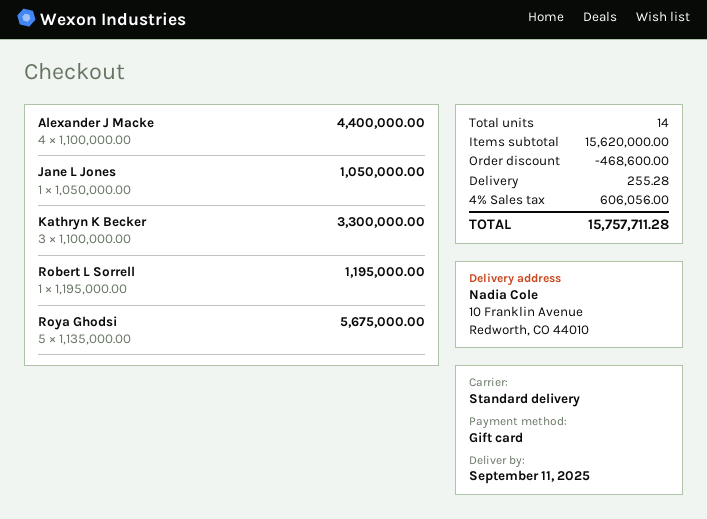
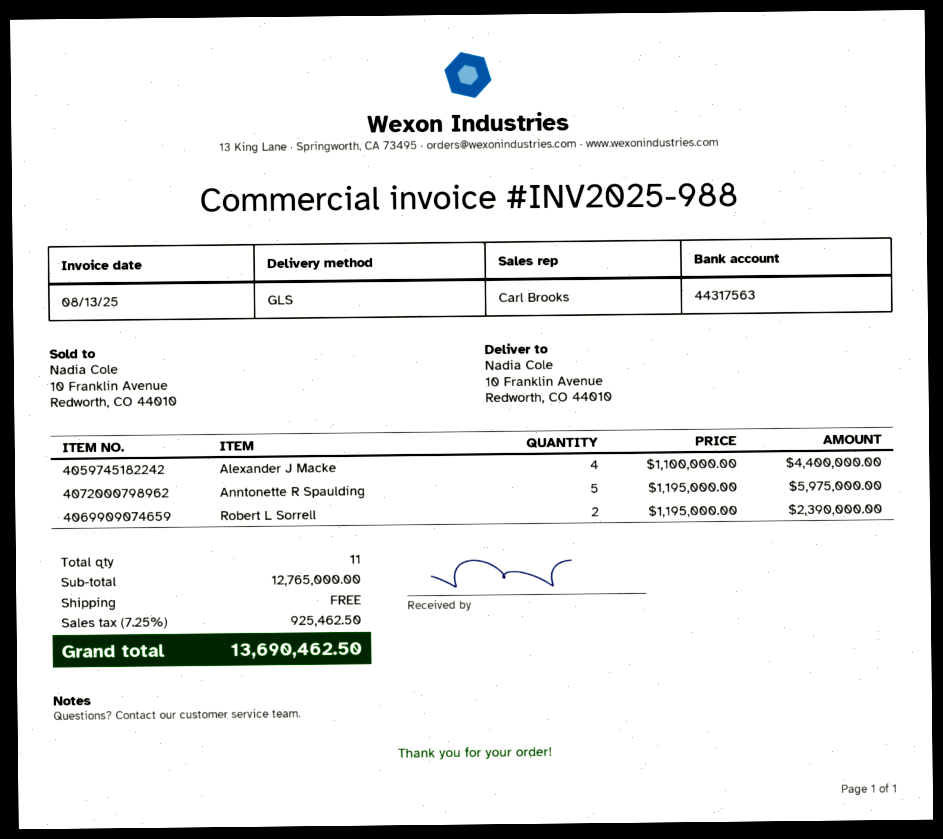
shipping method: standard -> GLS
Jane L Jones: 1 x 1050000.00 = 1050000.00 -> none
Kathryn K Becker: 3 x 1100000.00 = 3300000.00 -> none
Robert L Sorrell: 1 x 1195000.00 = 1195000.00 -> 2 x 1195000.00 = 2390000.00
Roya Ghodsi: 5 x 1135000.00 = 5675000.00 -> none
Anntonette R Spaulding: none -> 5 x 1195000.00 = 5975000.00
total quantity: 14 -> 11
subtotal: 15620000.00 -> 12765000.00
discount: 468600.00 -> none
shipping: 255.28 -> 0.00
tax: 4% = 606056.00 -> 7.25% = 925462.50
total: 15757711.28 -> 13690462.50

